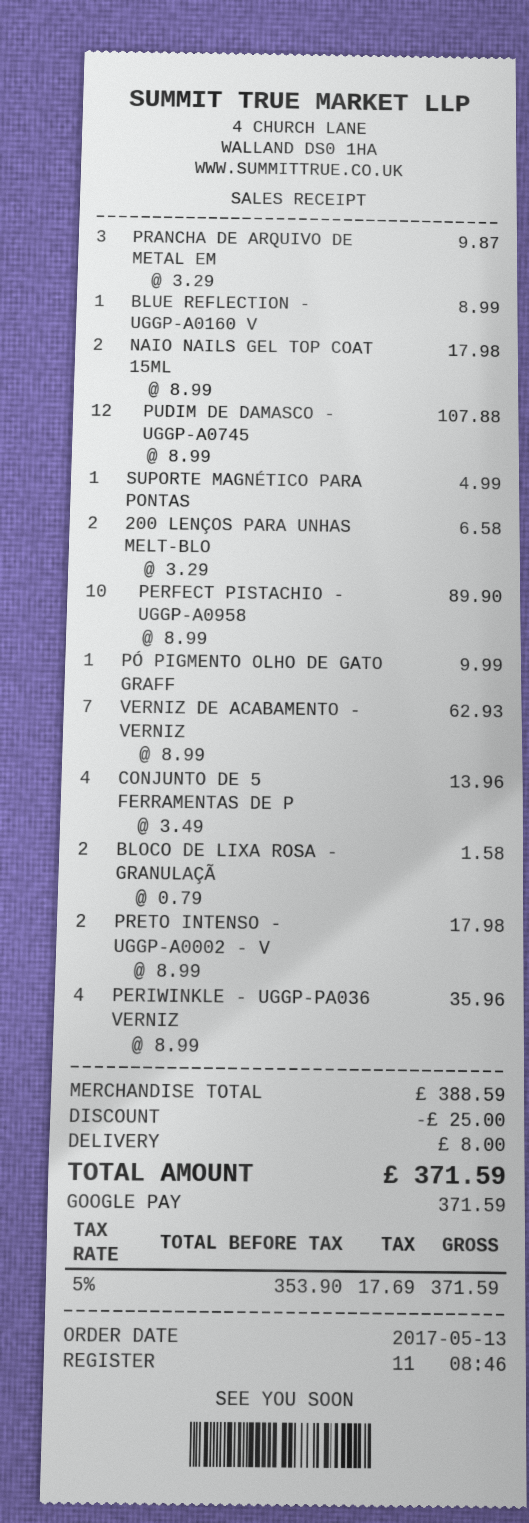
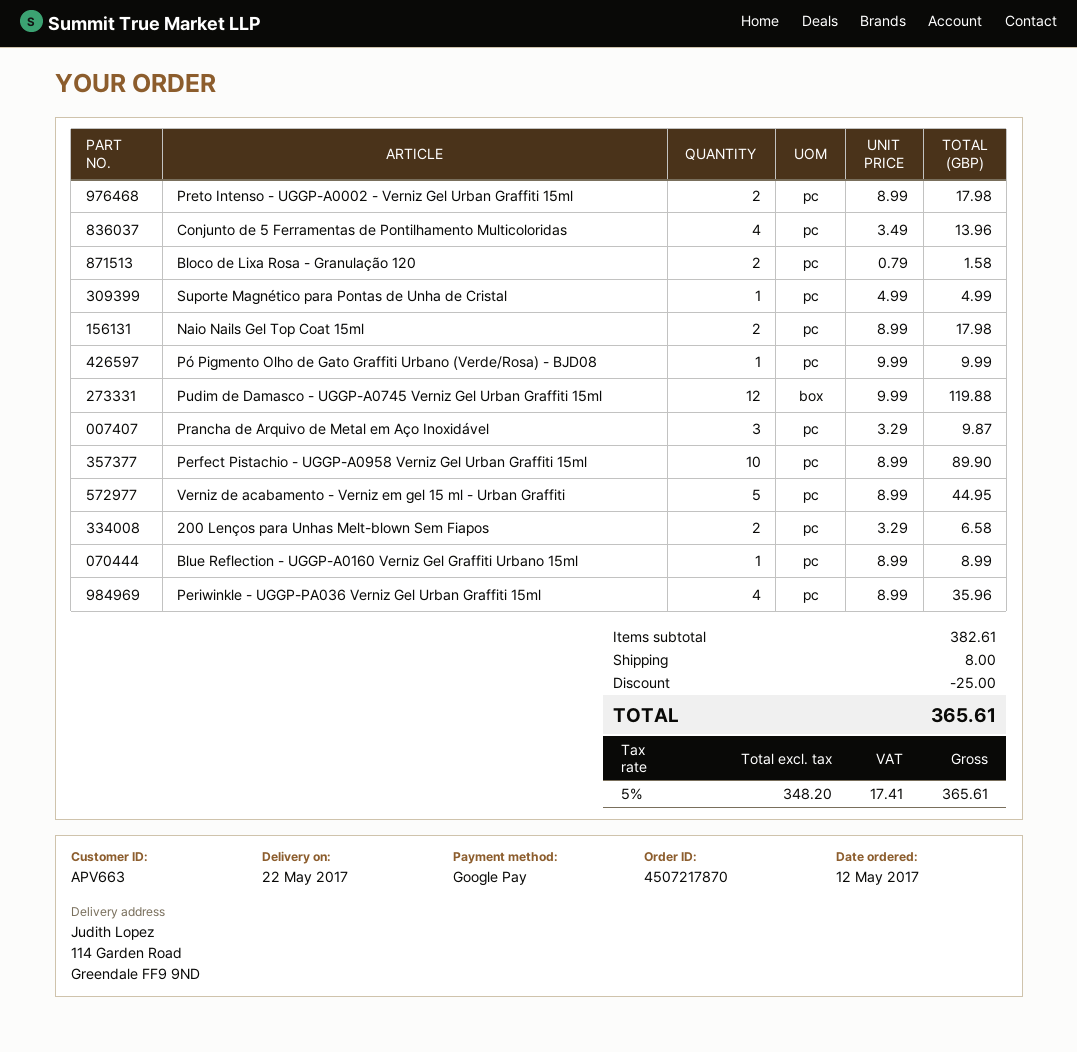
order date: 2017-05-13 -> 2017-05-12
PUDIM DE DAMASCO - UGGP-A0745: 12 x 8.99 = 107.88 -> 12 x 9.99 = 119.88
VERNIZ DE ACABAMENTO - VERNIZ: 7 x 8.99 = 62.93 -> 5 x 8.99 = 44.95
subtotal: 388.59 -> 382.61
net: 353.90 -> 348.20
tax: 5% = 17.69 -> 5% = 17.41
total: 371.59 -> 365.61

